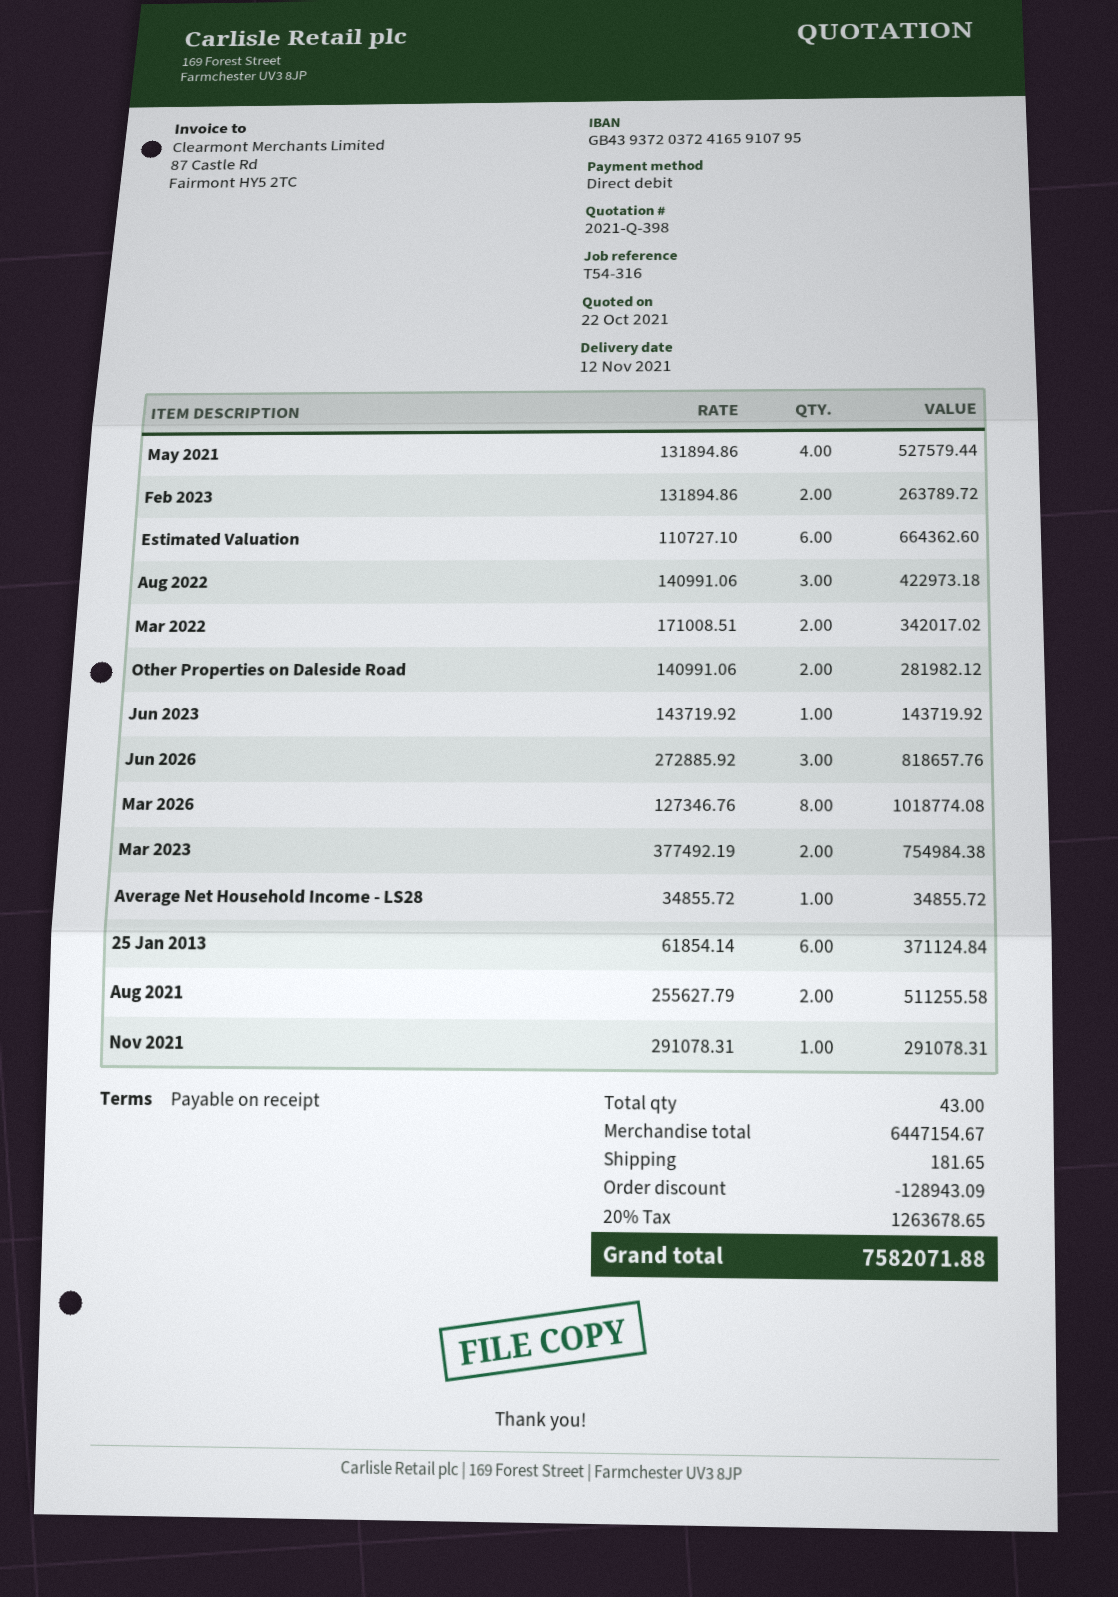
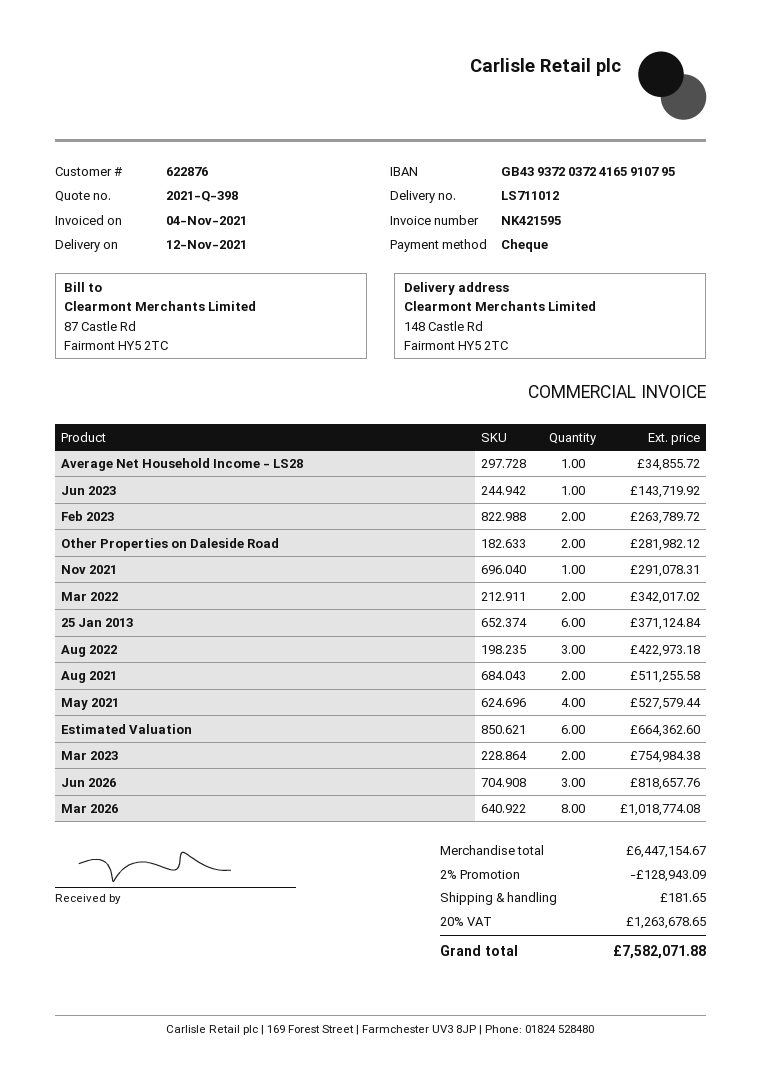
payment method: direct debit -> cheque

